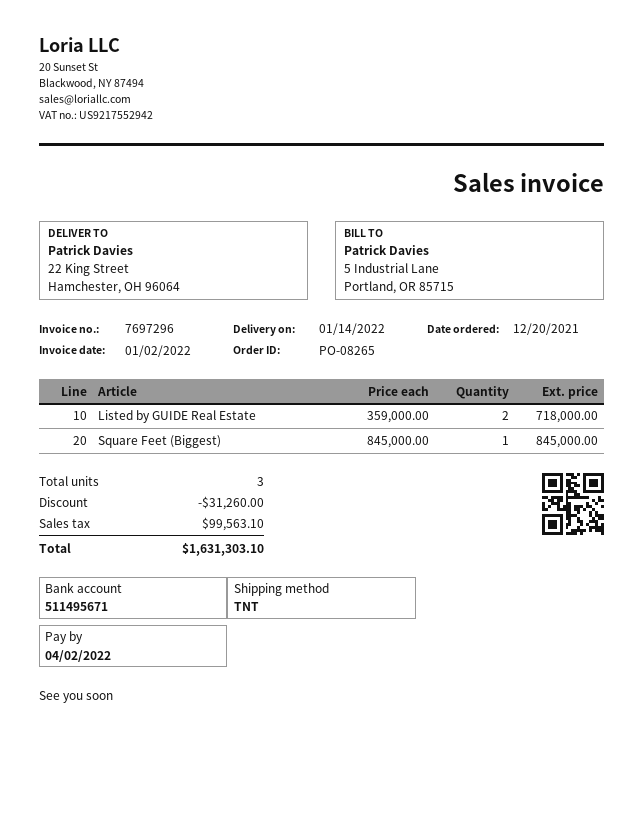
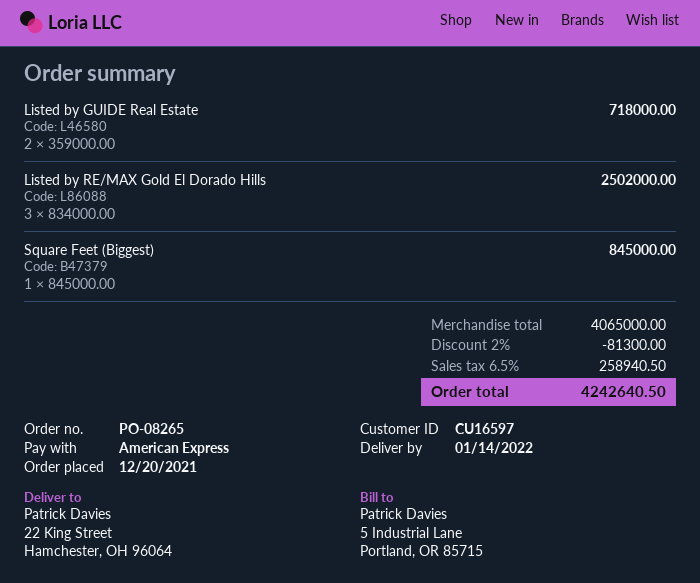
Listed by RE/MAX Gold El Dorado Hills: none -> 3 x 834000.00 = 2502000.00
discount: 31260.00 -> 81300.00
tax: 99563.10 -> 258940.50
total: 1631303.10 -> 4242640.50

